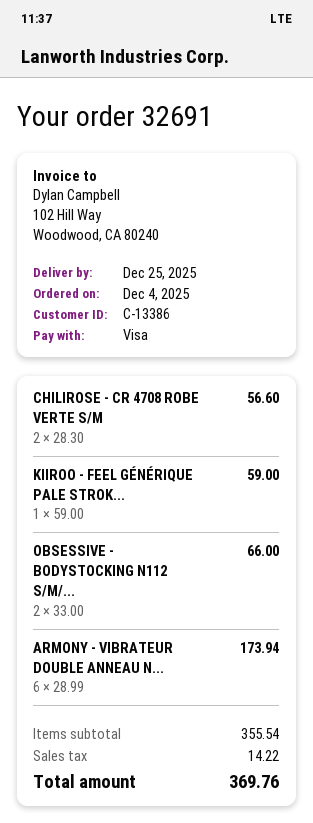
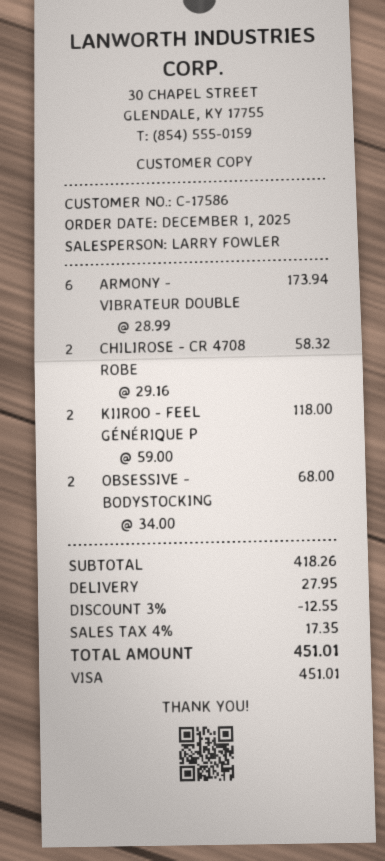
order date: 2025-12-04 -> 2025-12-01
customer number: C-13386 -> C-17586
CHILIROSE - CR 4708 ROBE VERTE S/M: 2 x 28.30 = 56.60 -> 2 x 29.16 = 58.32
KIIROO - FEEL GÉNÉRIQUE PALE STROK...: 1 x 59.00 = 59.00 -> 2 x 59.00 = 118.00
OBSESSIVE - BODYSTOCKING N112 S/M/...: 2 x 33.00 = 66.00 -> 2 x 34.00 = 68.00
subtotal: 355.54 -> 418.26
discount: none -> 3% = 12.55
shipping: none -> 27.95
tax: 14.22 -> 17.35
total: 369.76 -> 451.01

